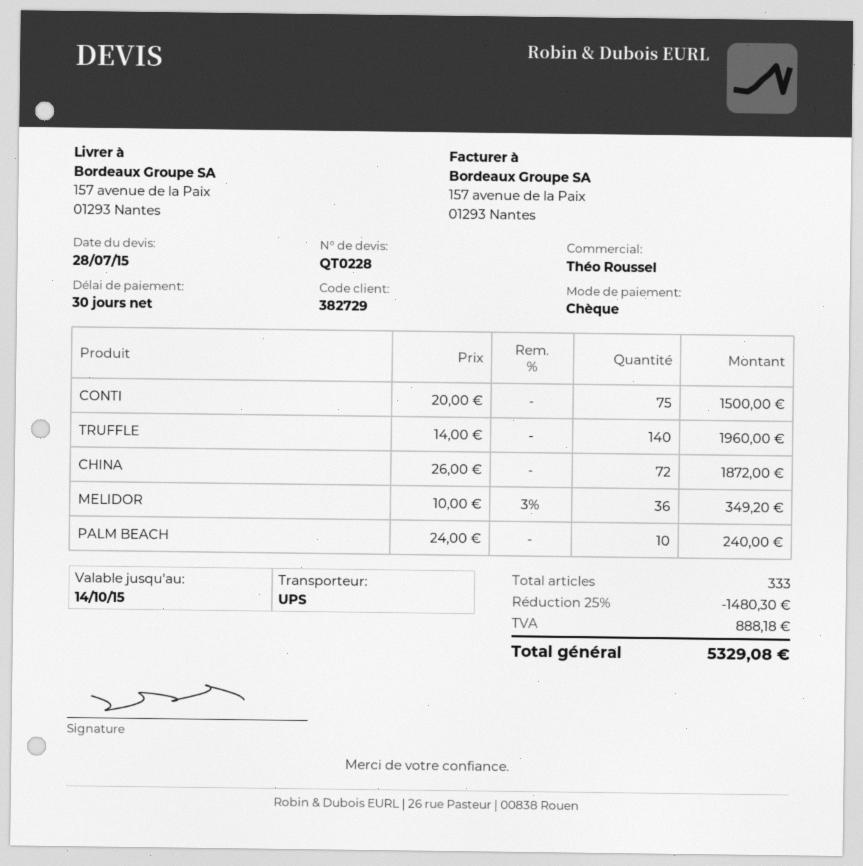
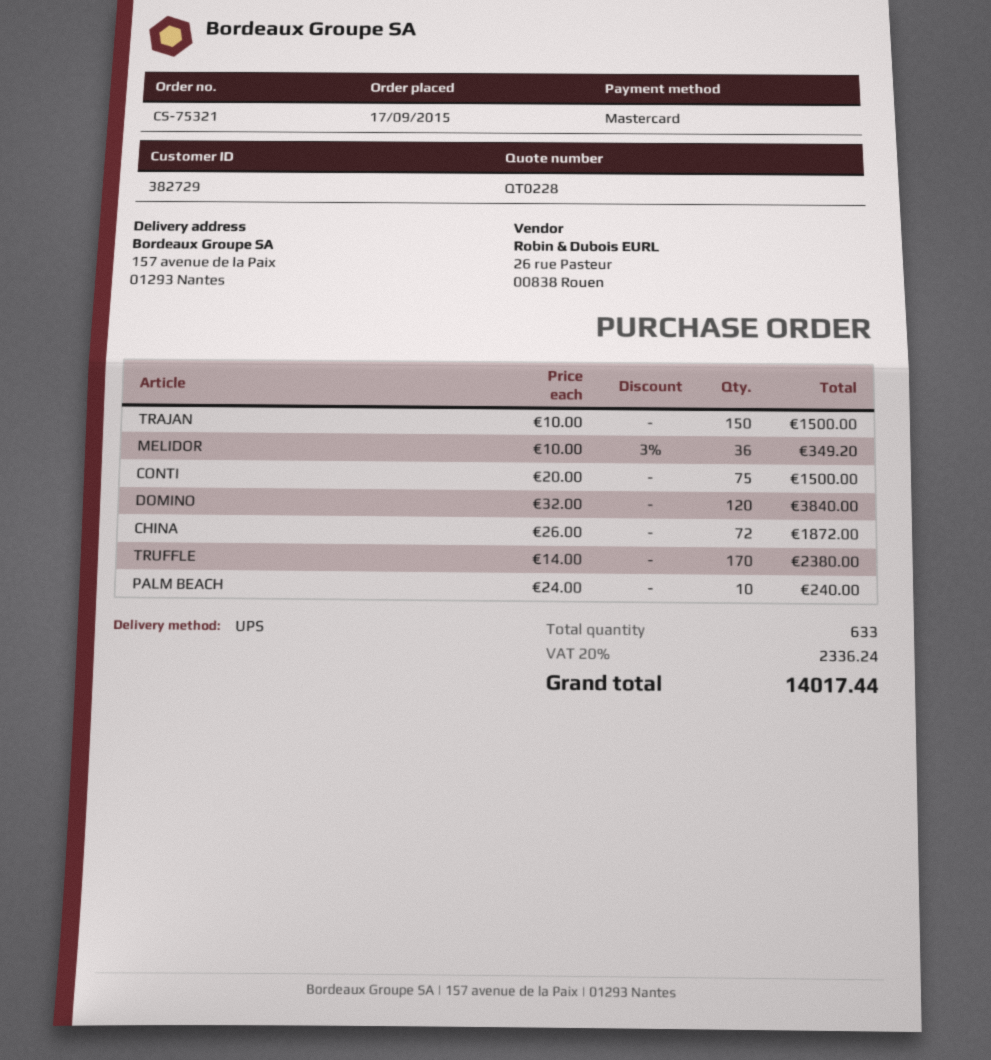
payment method: cheque -> Mastercard
TRUFFLE: 140 x 14.00 = 1960.00 -> 170 x 14.00 = 2380.00
TRAJAN: none -> 150 x 10.00 = 1500.00
DOMINO: none -> 120 x 32.00 = 3840.00
total quantity: 333 -> 633
discount: 25% = 1480.30 -> none
tax: 888.18 -> 2336.24
total: 5329.08 -> 14017.44

